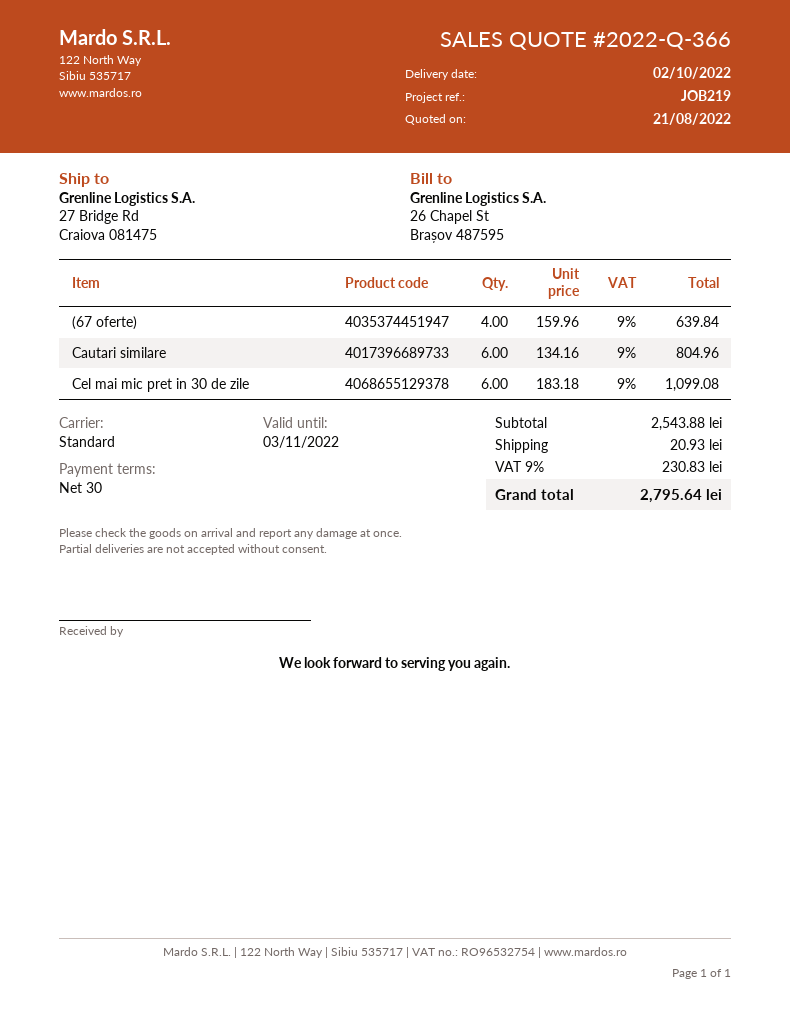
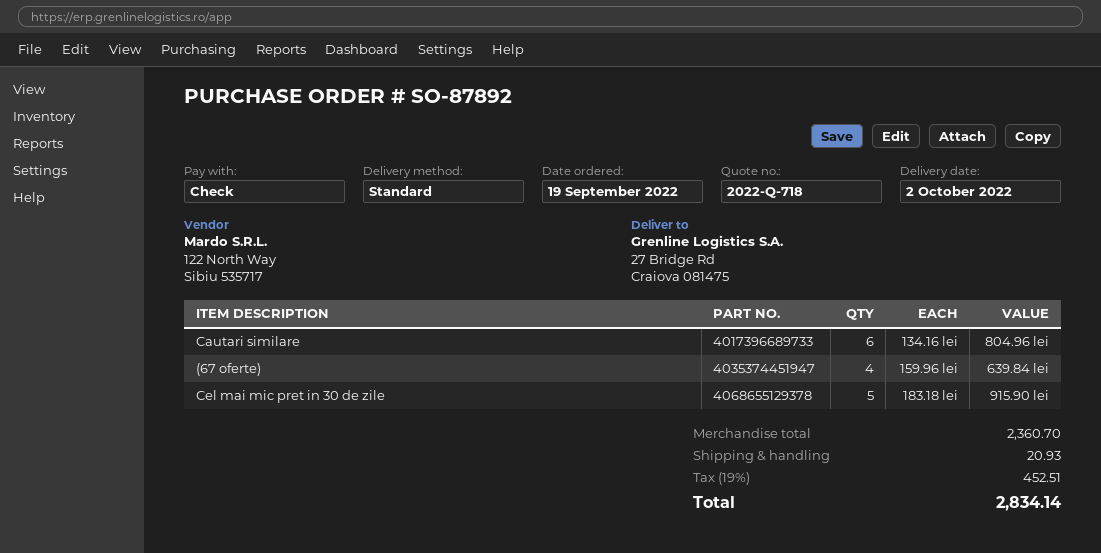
quote number: 2022-Q-366 -> 2022-Q-718
Cel mai mic pret in 30 de zile: 6 x 183.18 = 1099.08 -> 5 x 183.18 = 915.90
subtotal: 2543.88 -> 2360.70
tax: 9% = 230.83 -> 19% = 452.51
total: 2795.64 -> 2834.14

